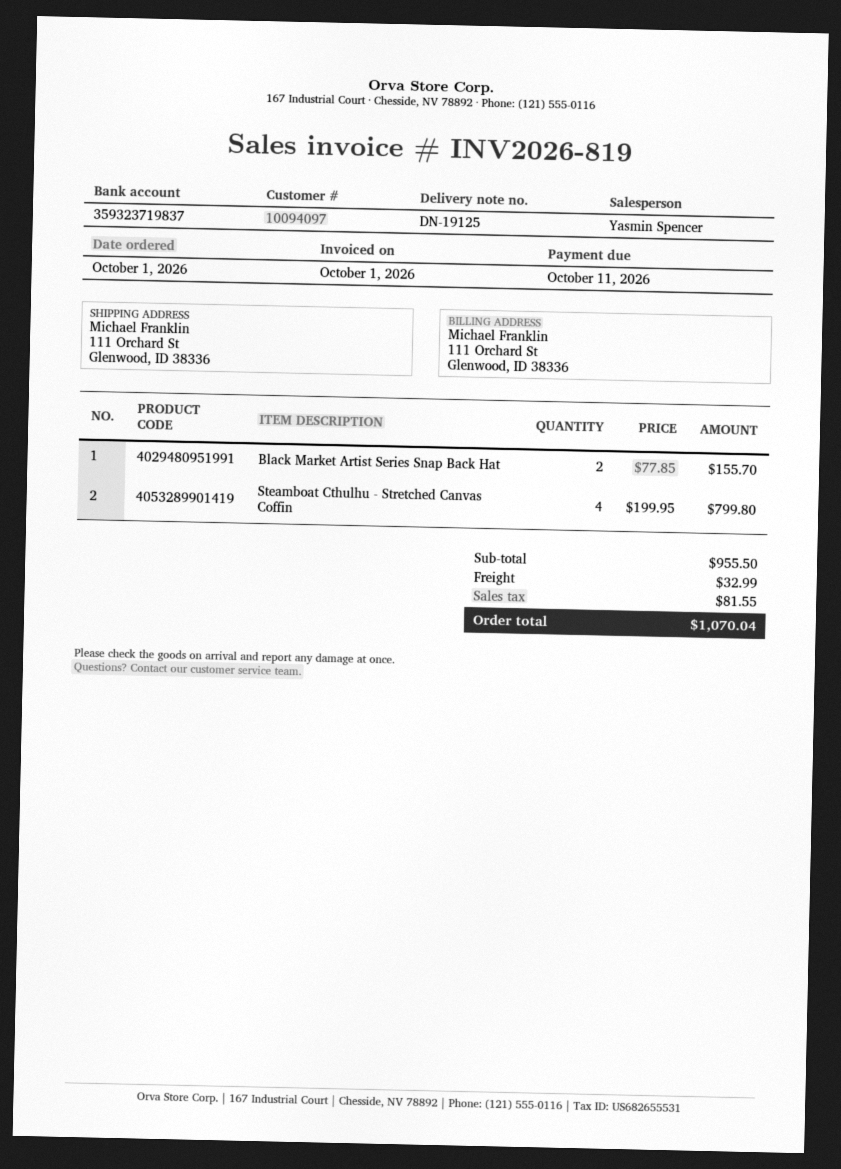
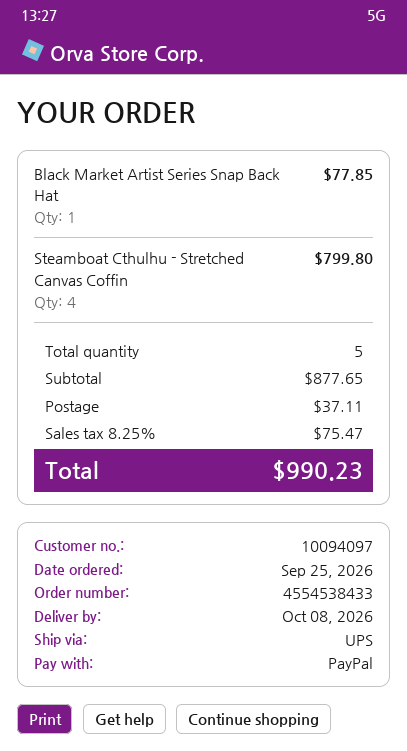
order date: 2026-10-01 -> 2026-09-25
Black Market Artist Series Snap Back Hat: 2 for 155.70 -> 1 for 77.85
subtotal: 955.50 -> 877.65
shipping: 32.99 -> 37.11
tax: 81.55 -> 75.47
total: 1070.04 -> 990.23

